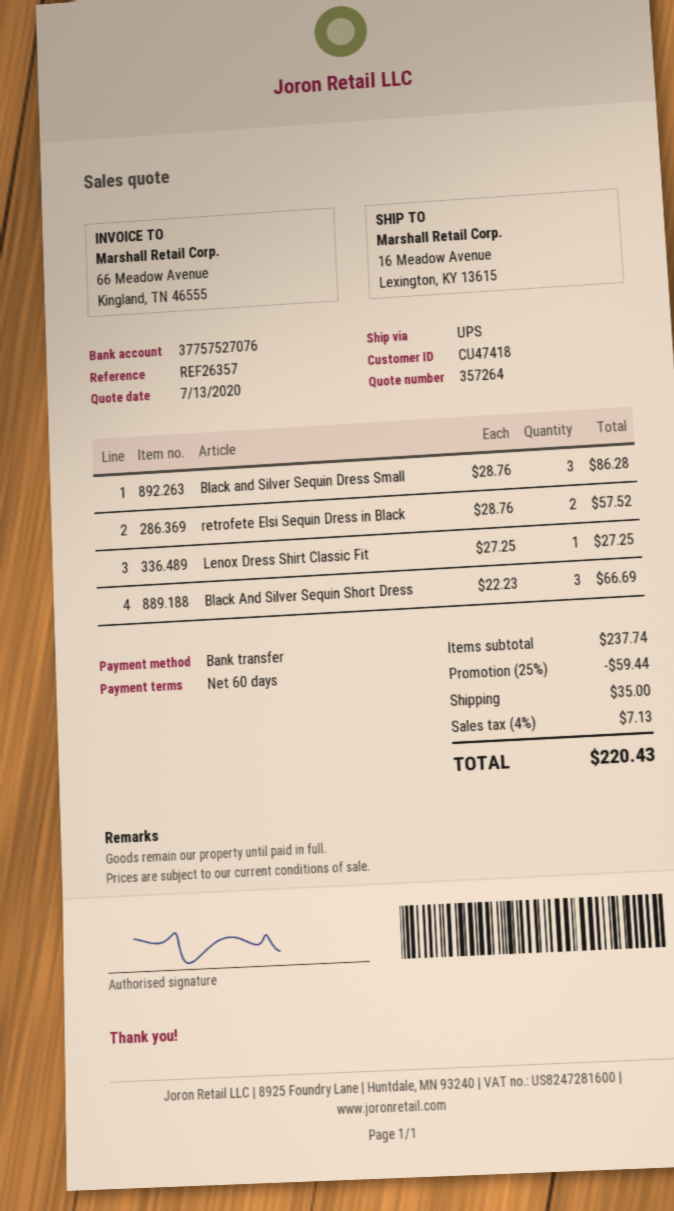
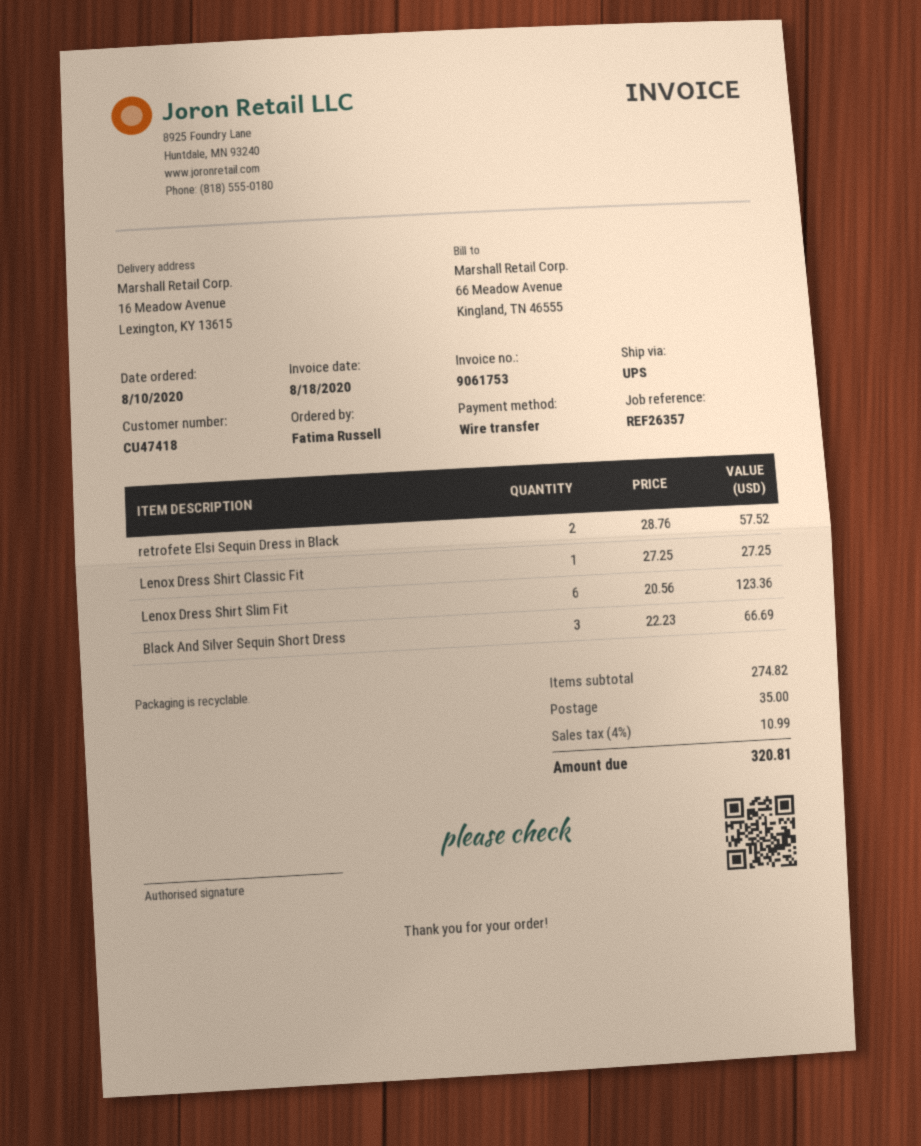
Black and Silver Sequin Dress Small: 3 x 28.76 = 86.28 -> none
Lenox Dress Shirt Slim Fit: none -> 6 x 20.56 = 123.36
subtotal: 237.74 -> 274.82
discount: 25% = 59.44 -> none
tax: 4% = 7.13 -> 4% = 10.99
total: 220.43 -> 320.81

